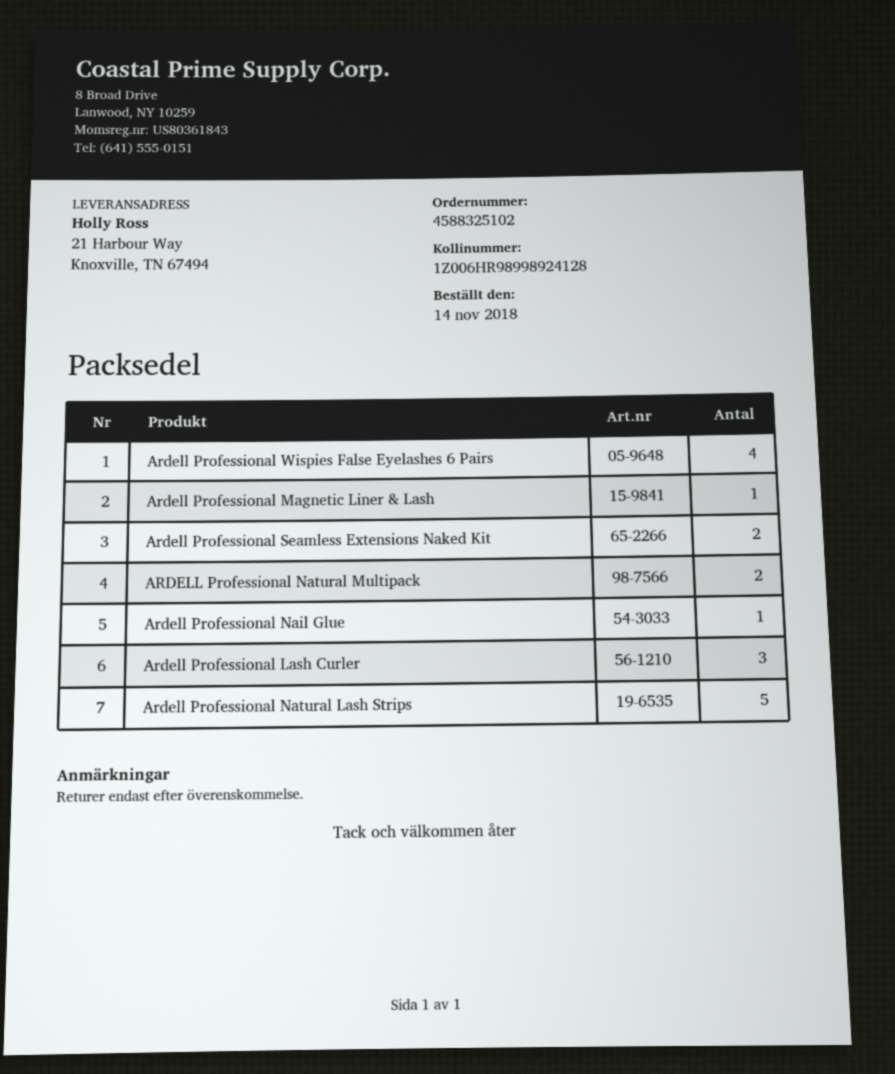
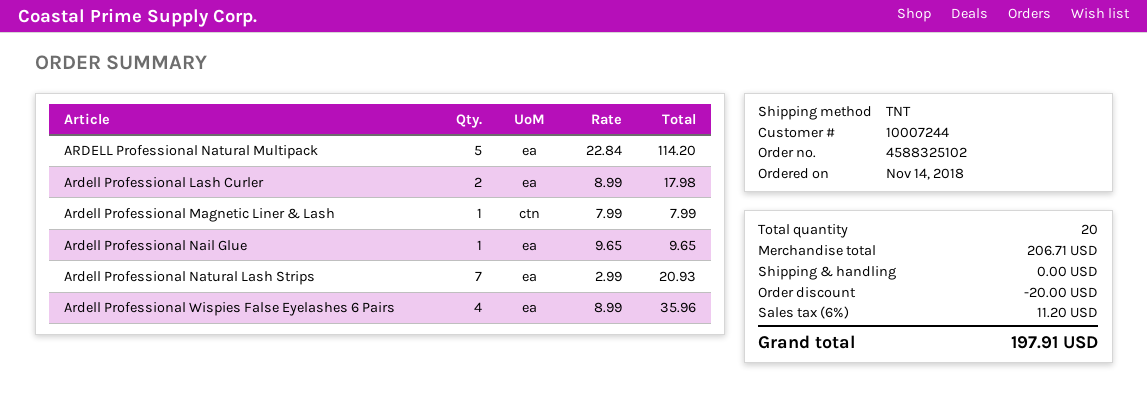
Ardell Professional Seamless Extensions Naked Kit: 2 -> none
ARDELL Professional Natural Multipack: 2 -> 5
Ardell Professional Lash Curler: 3 -> 2
Ardell Professional Natural Lash Strips: 5 -> 7

